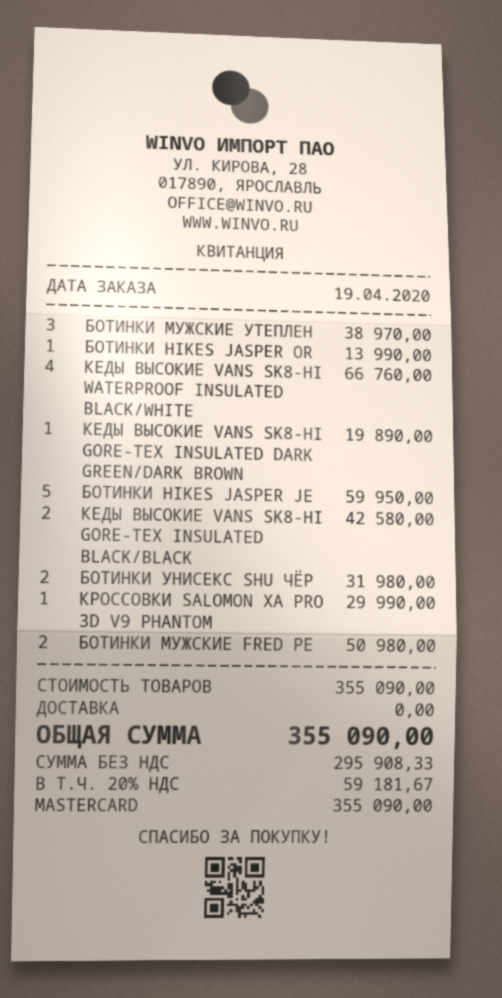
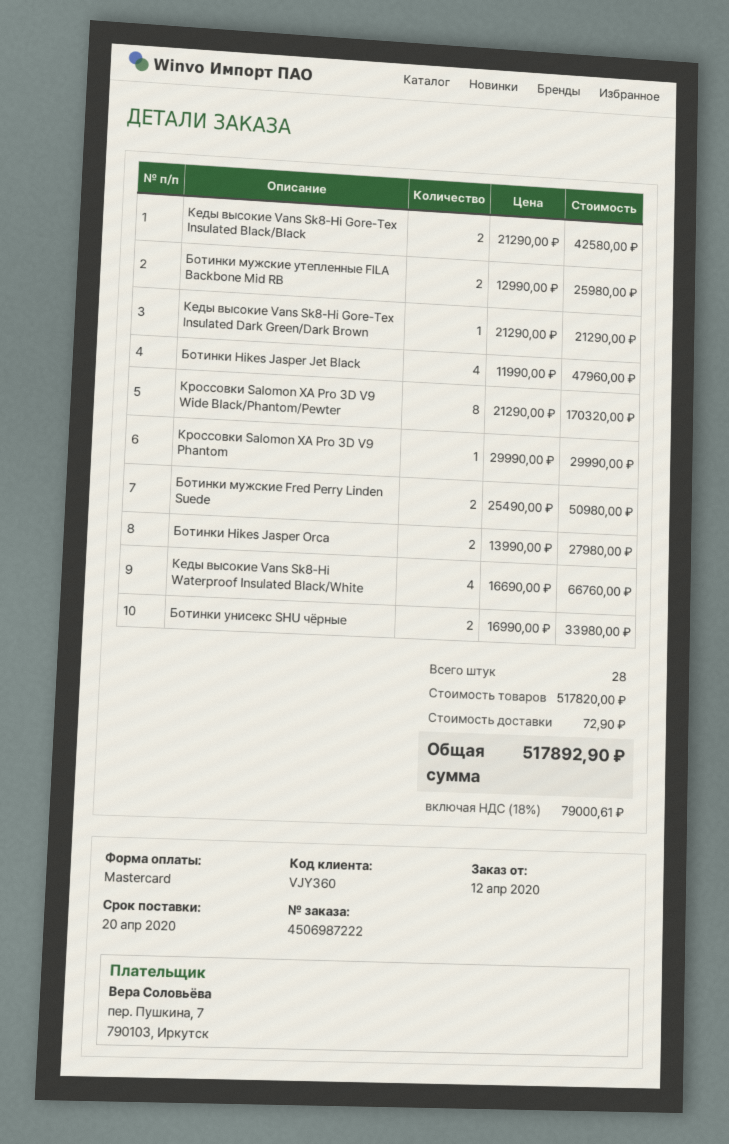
order date: 2020-04-19 -> 2020-04-12
БОТИНКИ МУЖСКИЕ УТЕПЛЕН: 3 for 38970.00 -> 2 for 25980.00
БОТИНКИ HIKES JASPER OR: 1 for 13990.00 -> 2 for 27980.00
КЕДЫ ВЫСОКИЕ VANS SK8-HI GORE-TEX INSULATED DARK GREEN/DARK BROWN: 1 for 19890.00 -> 1 for 21290.00
БОТИНКИ HIKES JASPER JE: 5 for 59950.00 -> 4 for 47960.00
БОТИНКИ УНИСЕКС SHU ЧЁР: 2 for 31980.00 -> 2 for 33980.00
Кроссовки Salomon XA Pro 3D V9 Wide Black/Phantom/Pewter: none -> 8 for 170320.00
subtotal: 355090.00 -> 517820.00
shipping: 0.00 -> 72.90
tax: 20% = 59181.67 -> 18% = 79000.61
total: 355090.00 -> 517892.90

